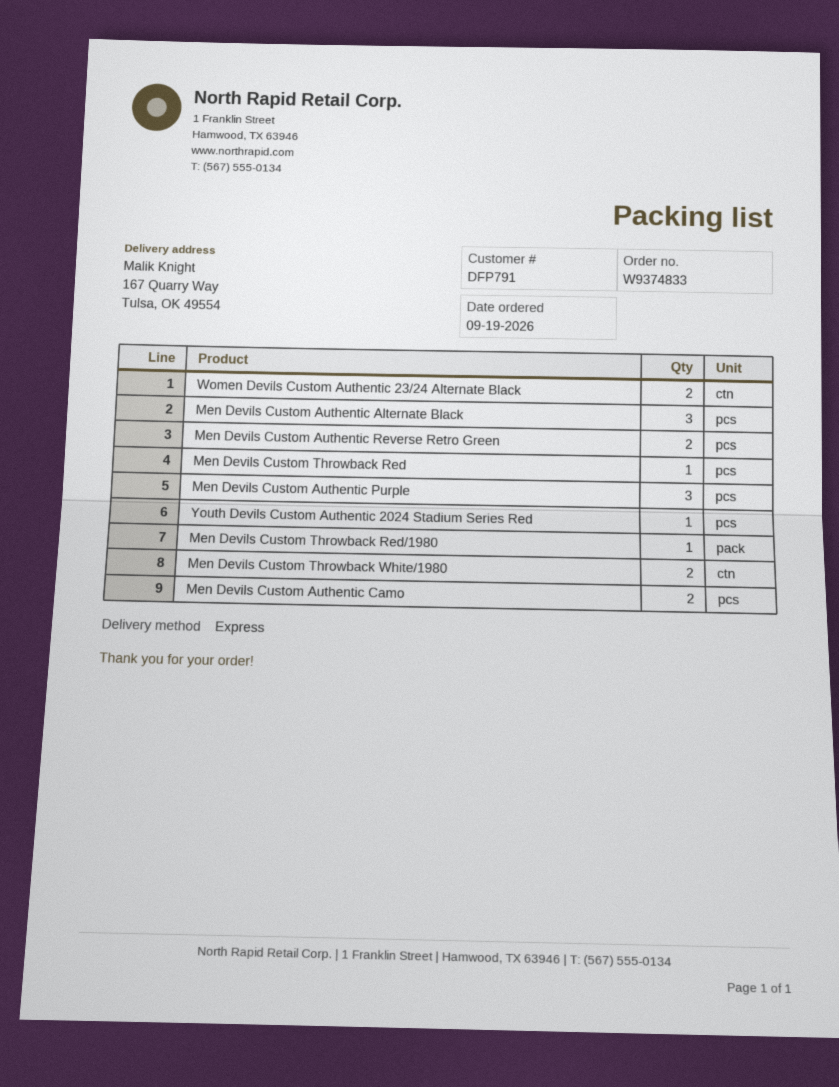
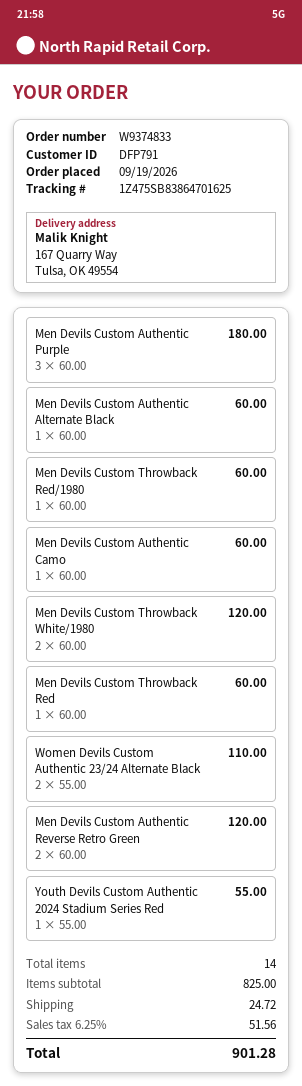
Men Devils Custom Authentic Alternate Black: 3 -> 1
Men Devils Custom Authentic Camo: 2 -> 1

